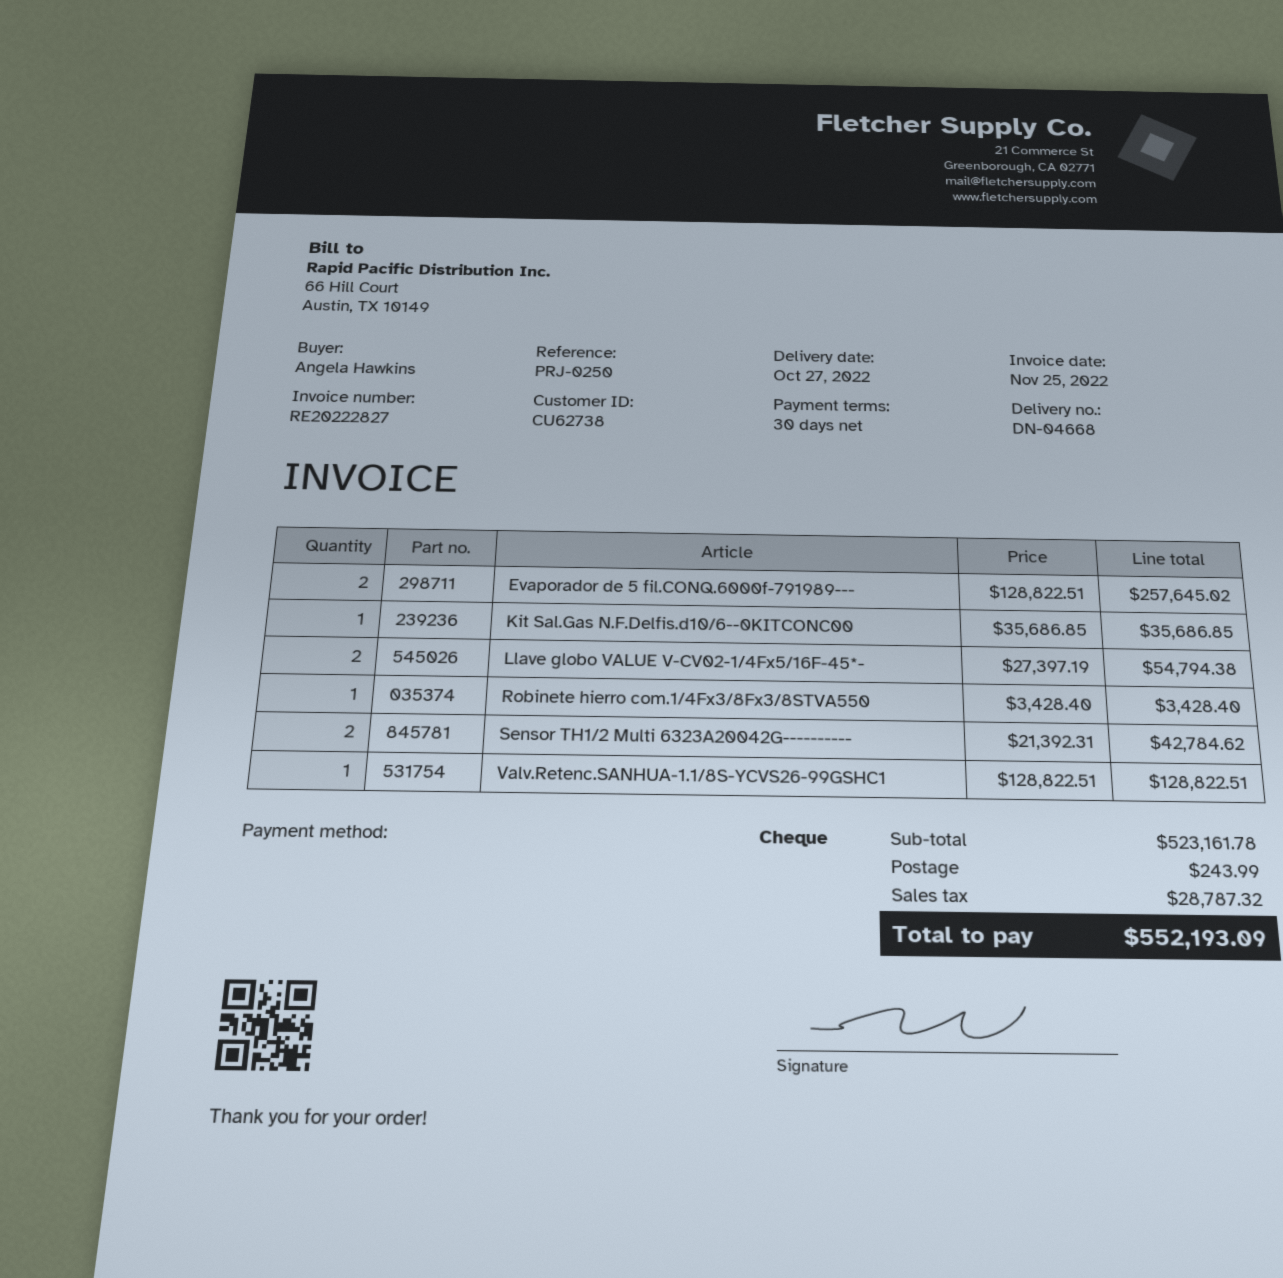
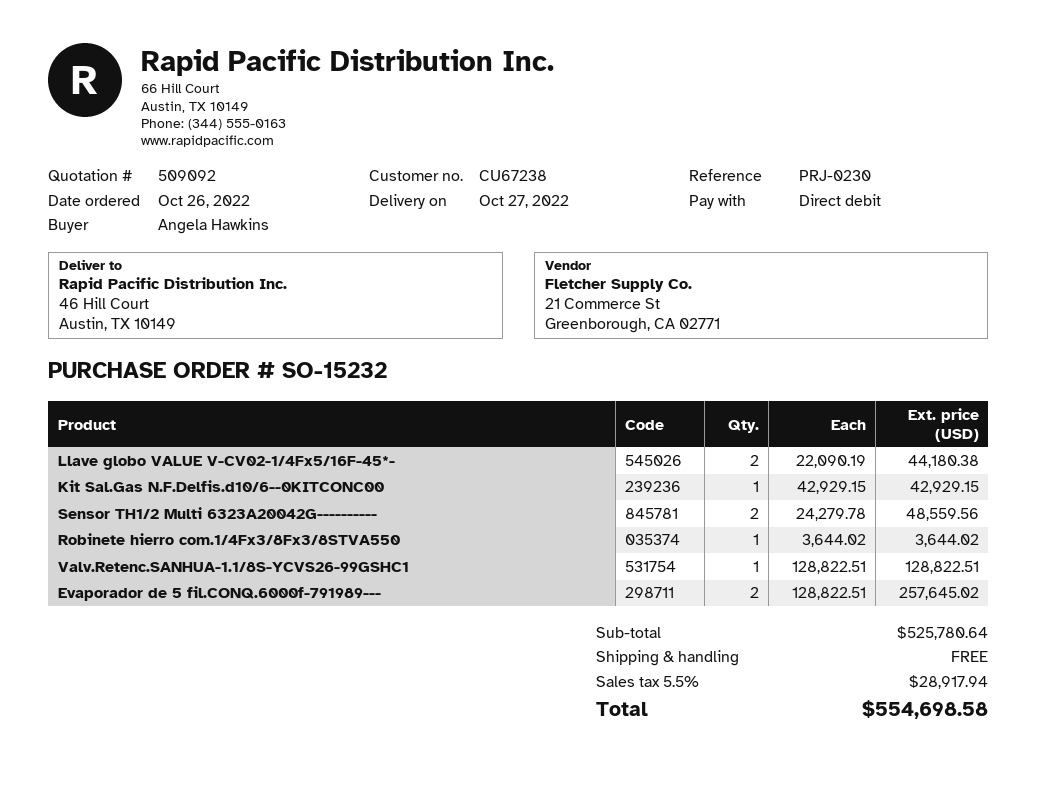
customer number: CU62738 -> CU67238
reference: PRJ-0250 -> PRJ-0230
payment method: cheque -> direct debit
Kit Sal.Gas N.F.Delfis.d10/6--0KITCONC00: 1 x 35686.85 = 35686.85 -> 1 x 42929.15 = 42929.15
Llave globo VALUE V-CV02-1/4Fx5/16F-45*-: 2 x 27397.19 = 54794.38 -> 2 x 22090.19 = 44180.38
Robinete hierro com.1/4Fx3/8Fx3/8STVA550: 1 x 3428.40 = 3428.40 -> 1 x 3644.02 = 3644.02
Sensor TH1/2 Multi 6323A20042G----------: 2 x 21392.31 = 42784.62 -> 2 x 24279.78 = 48559.56
subtotal: 523161.78 -> 525780.64
shipping: 243.99 -> 0.00
tax: 28787.32 -> 28917.94
total: 552193.09 -> 554698.58

